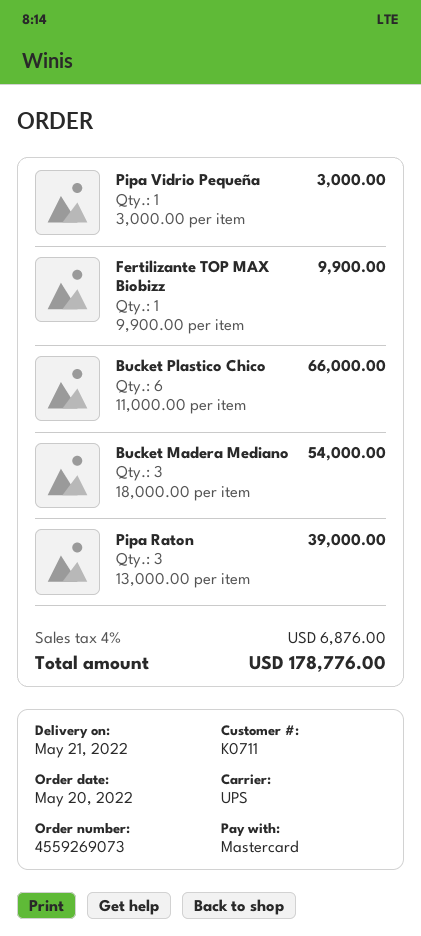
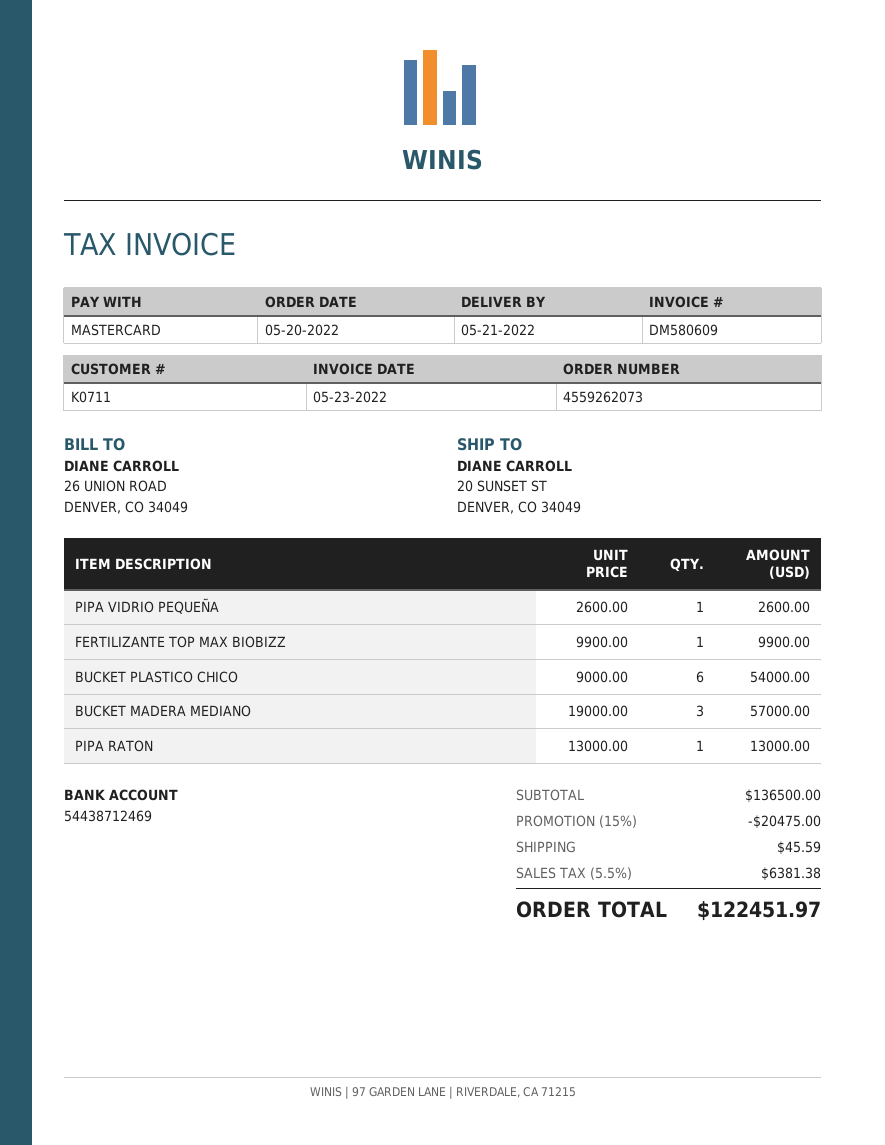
order number: 4559269073 -> 4559262073
Pipa Vidrio Pequeña: 1 x 3000.00 = 3000.00 -> 1 x 2600.00 = 2600.00
Bucket Plastico Chico: 6 x 11000.00 = 66000.00 -> 6 x 9000.00 = 54000.00
Bucket Madera Mediano: 3 x 18000.00 = 54000.00 -> 3 x 19000.00 = 57000.00
Pipa Raton: 3 x 13000.00 = 39000.00 -> 1 x 13000.00 = 13000.00
discount: none -> 15% = 20475.00
shipping: none -> 45.59
tax: 4% = 6876.00 -> 5.5% = 6381.38
total: 178776.00 -> 122451.97

